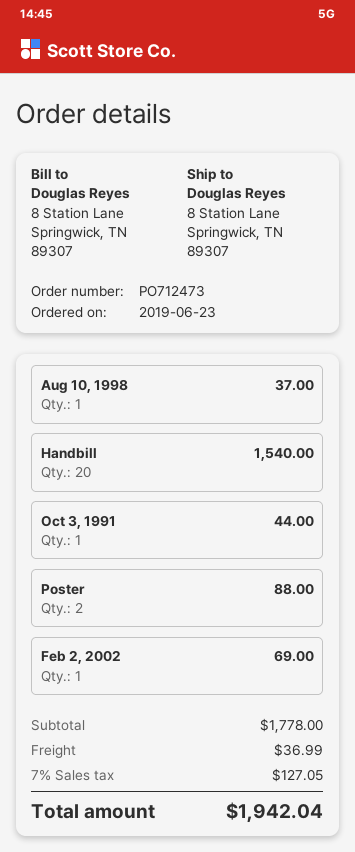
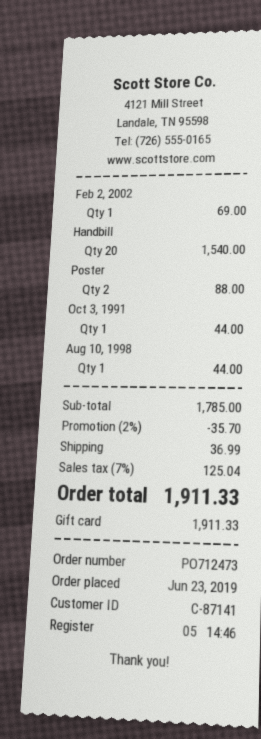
Aug 10, 1998: 1 for 37.00 -> 1 for 44.00
subtotal: 1778.00 -> 1785.00
discount: none -> 2% = 35.70
tax: 7% = 127.05 -> 7% = 125.04
total: 1942.04 -> 1911.33

